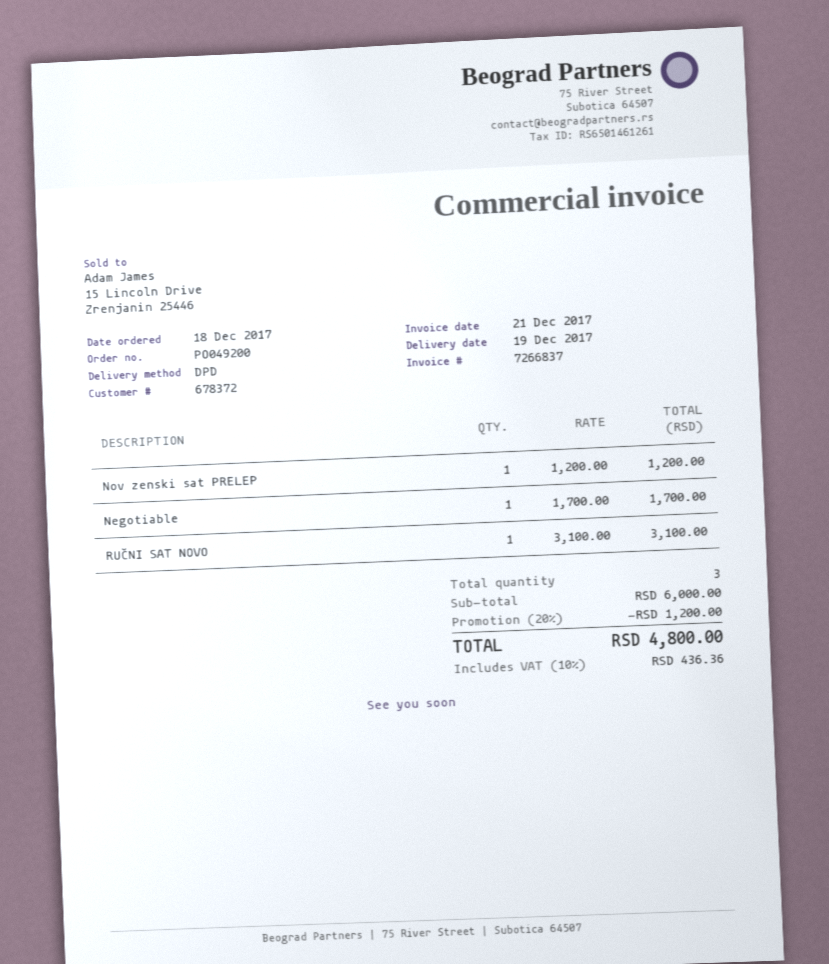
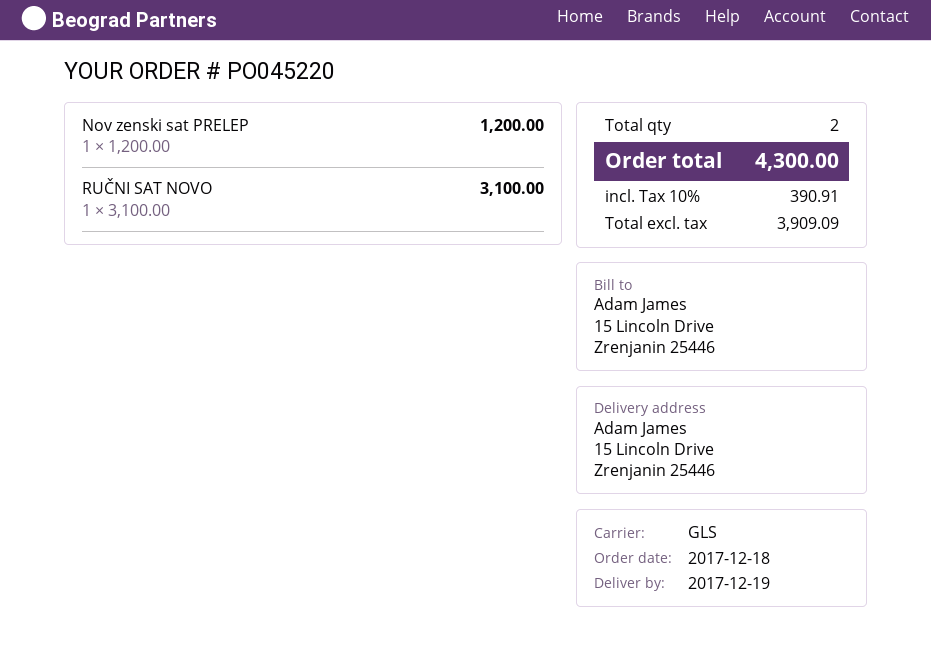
order number: PO049200 -> PO045220
shipping method: DPD -> GLS
Negotiable: 1 x 1700.00 = 1700.00 -> none
total quantity: 3 -> 2
discount: 20% = 1200.00 -> none
tax: 10% = 436.36 -> 10% = 390.91
total: 4800.00 -> 4300.00

